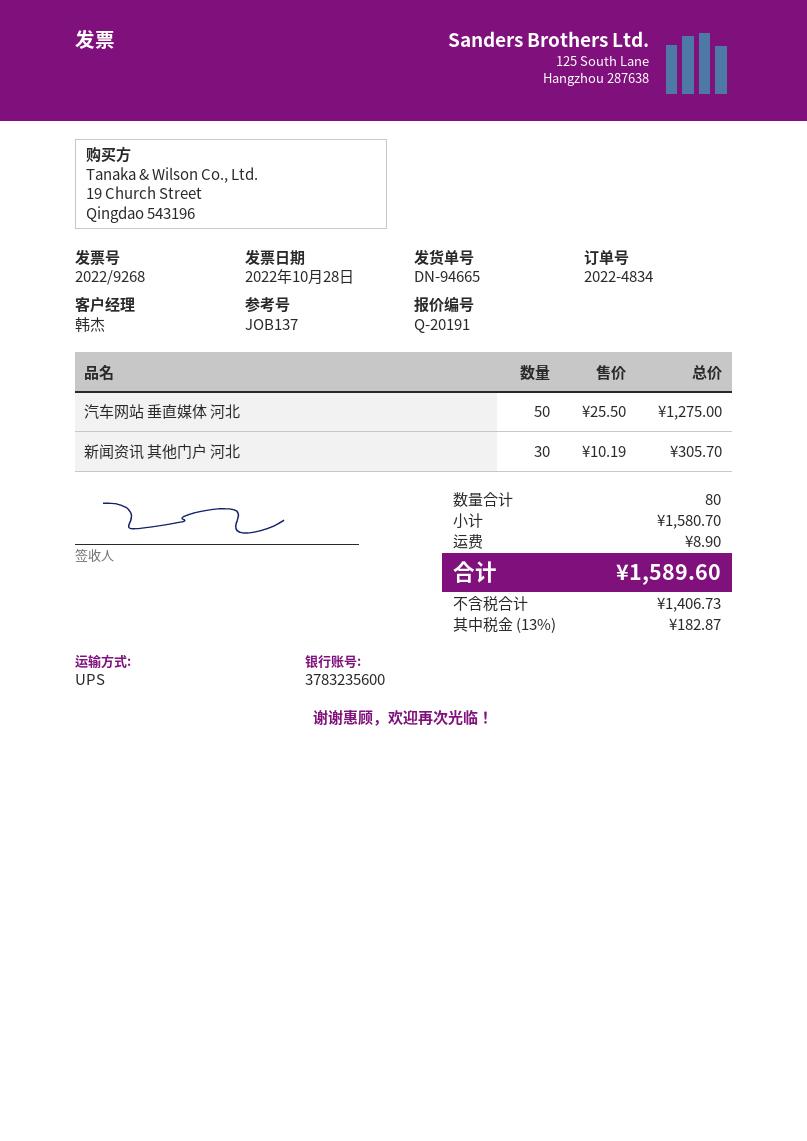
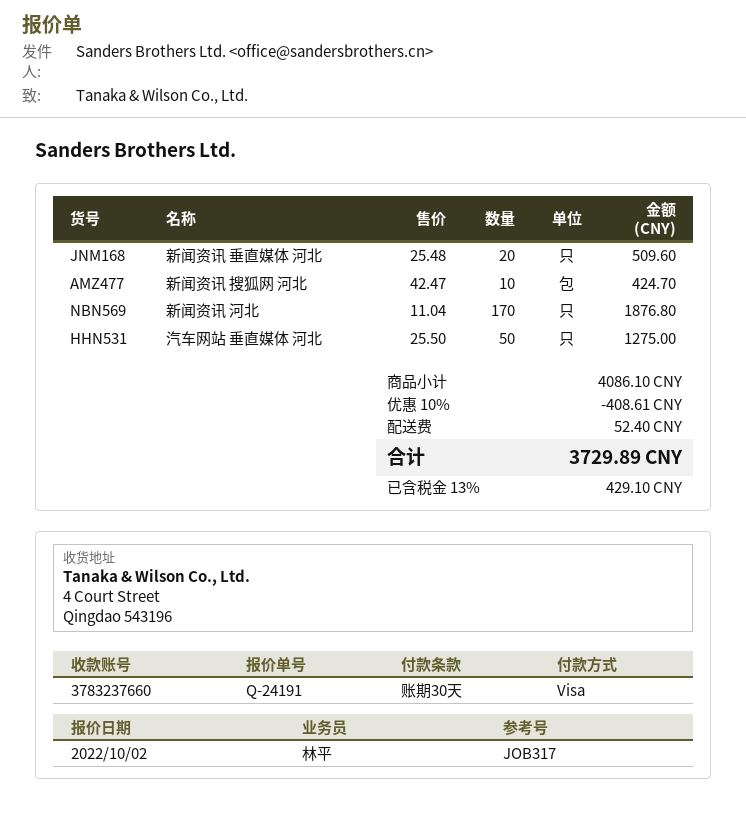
quote number: Q-20191 -> Q-24191
reference: JOB137 -> JOB317
sales rep: 韩杰 -> 林平
bank account: 3783235600 -> 3783237660
新闻资讯 其他门户 河北: 30 x 10.19 = 305.70 -> none
新闻资讯 垂直媒体 河北: none -> 20 x 25.48 = 509.60
新闻资讯 搜狐网 河北: none -> 10 x 42.47 = 424.70
新闻资讯 河北: none -> 170 x 11.04 = 1876.80
subtotal: 1580.70 -> 4086.10
discount: none -> 10% = 408.61
shipping: 8.90 -> 52.40
tax: 13% = 182.87 -> 13% = 429.10
total: 1589.60 -> 3729.89

